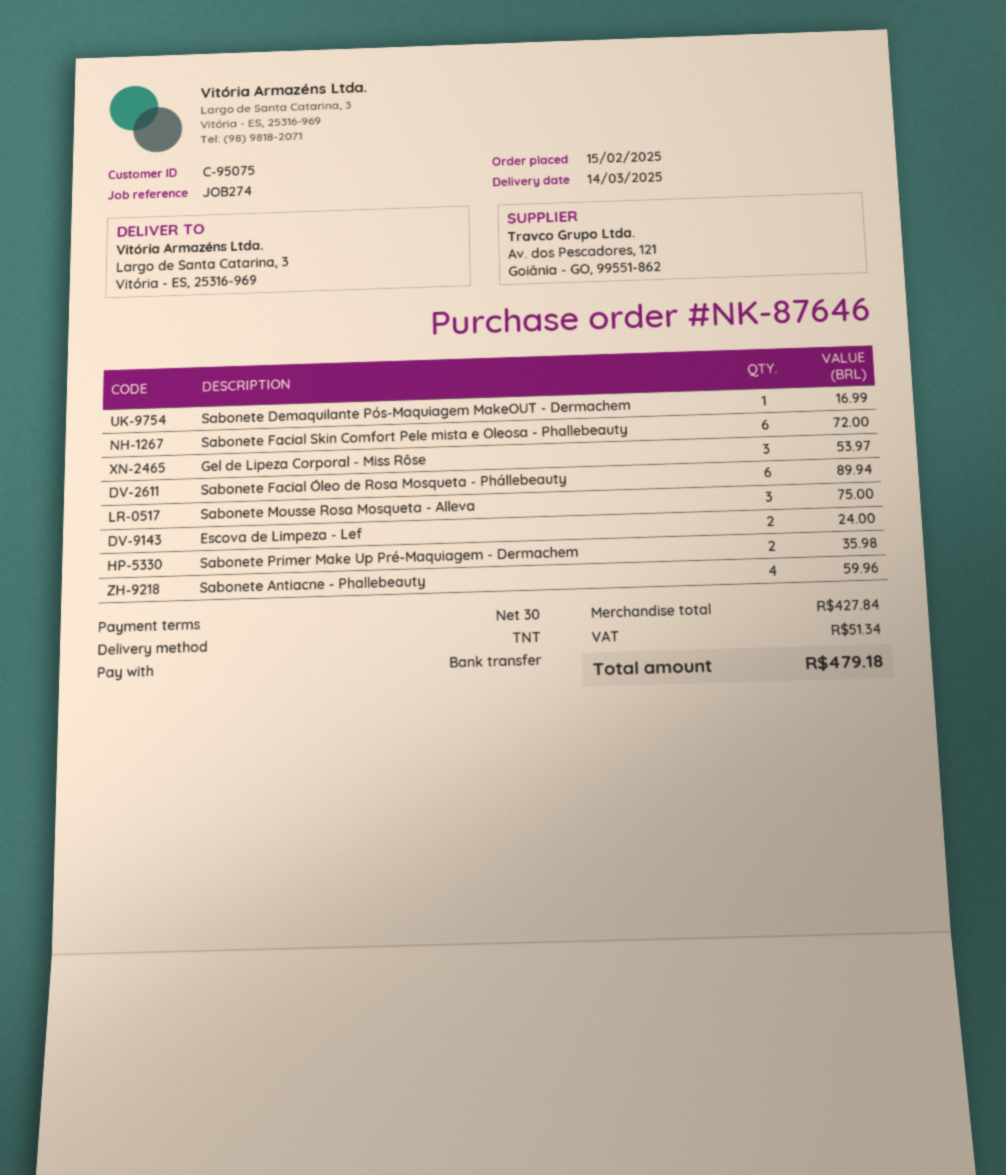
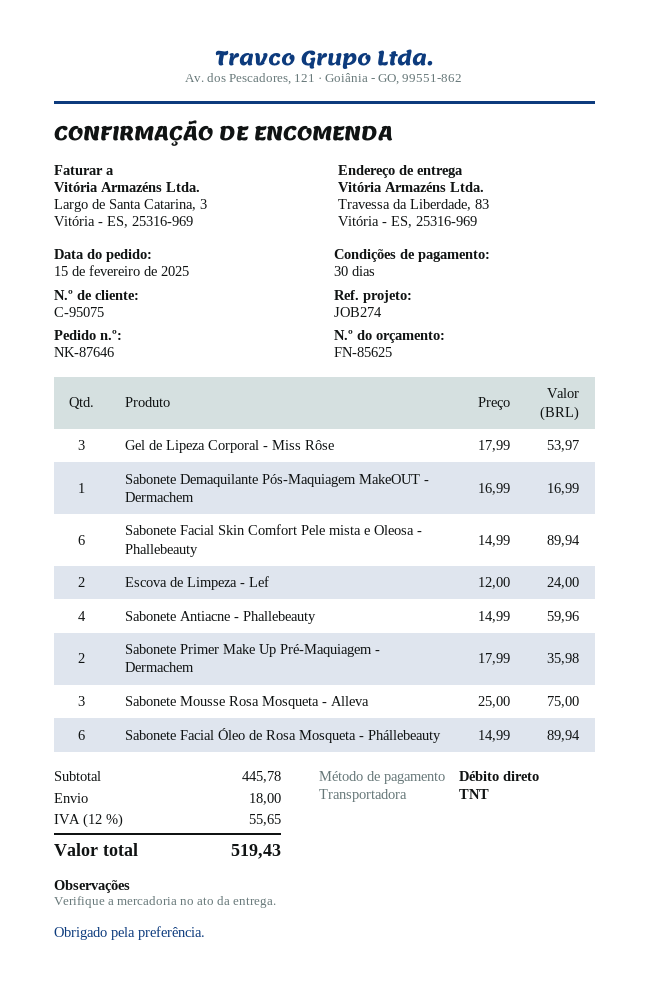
payment method: bank transfer -> direct debit
ship to: Largo de Santa Catarina, 3, Vitória - ES, 25316-969 -> Travessa da Liberdade, 83, Vitória - ES, 25316-969
Sabonete Facial Skin Comfort Pele mista e Oleosa - Phallebeauty: 6 for 72.00 -> 6 for 89.94
subtotal: 427.84 -> 445.78
shipping: none -> 18.00
tax: 51.34 -> 55.65
total: 479.18 -> 519.43

